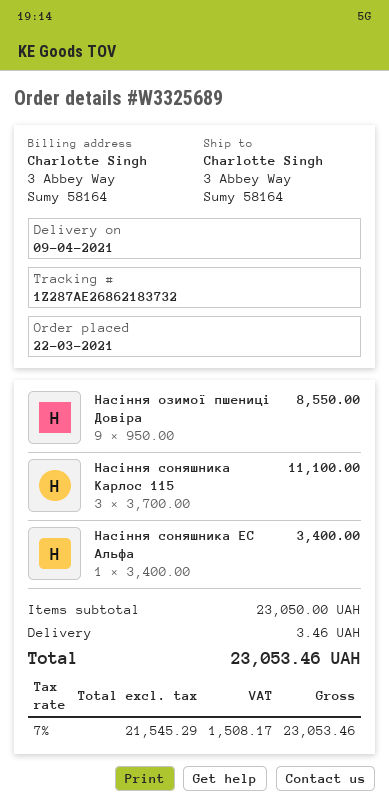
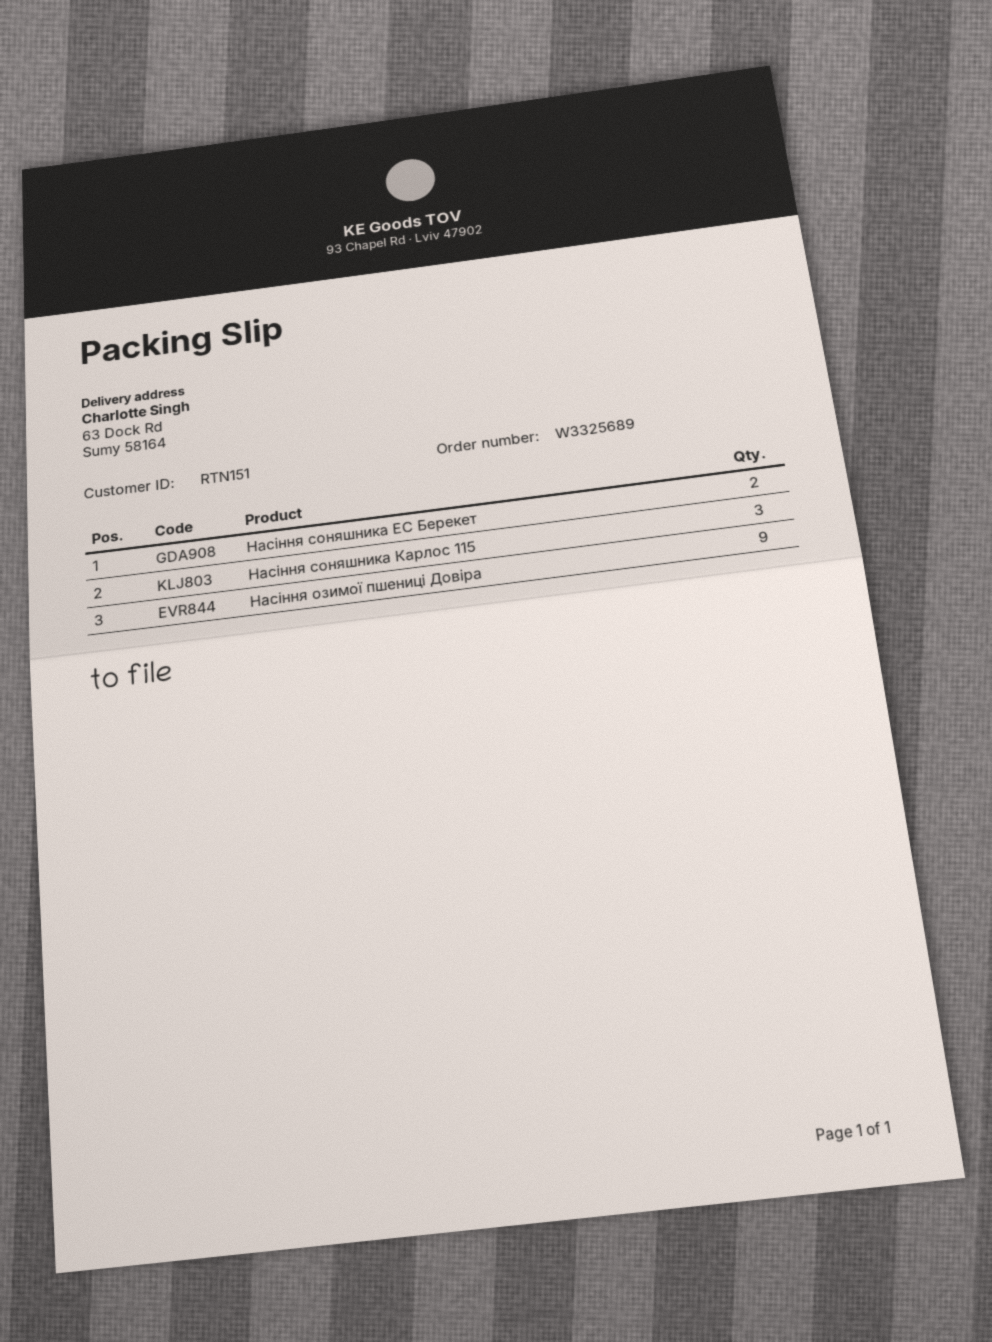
ship to: 3 Abbey Way, Sumy 58164 -> 63 Dock Rd, Sumy 58164
Насіння соняшника ЕС Альфа: 1 -> none
Насіння соняшника ЕС Берекет: none -> 2

